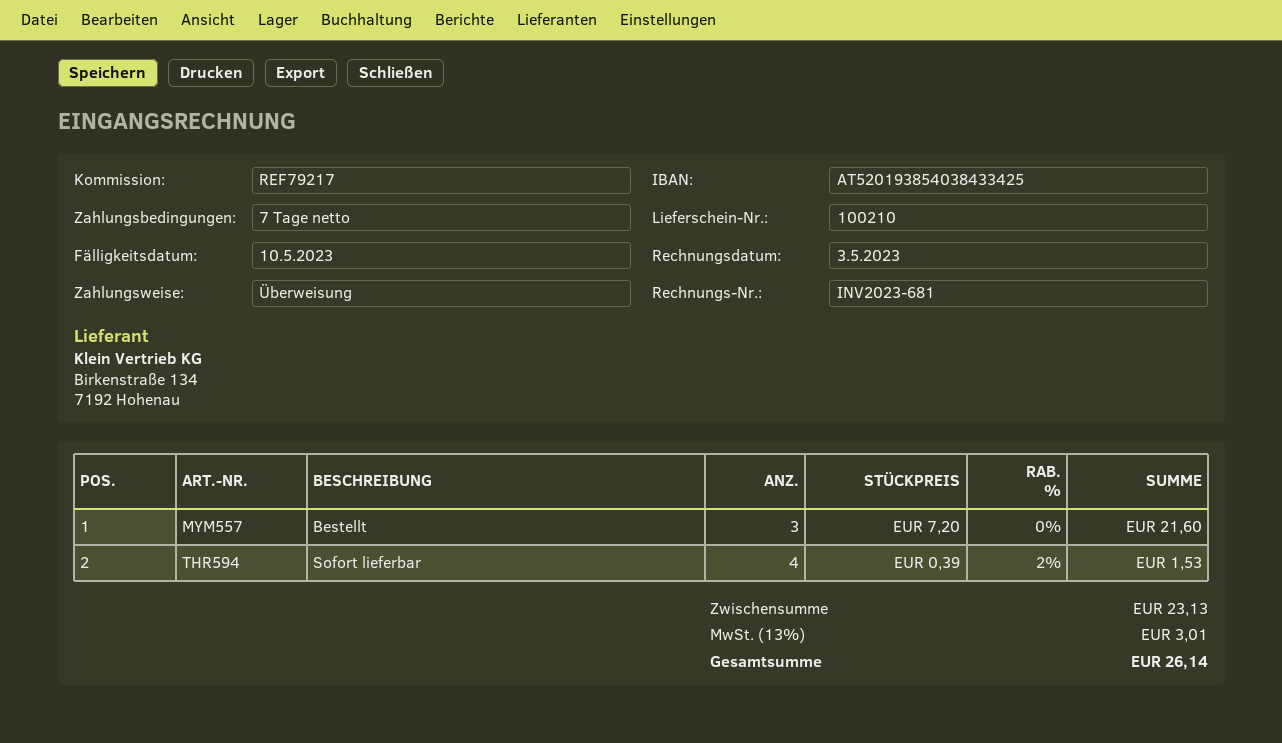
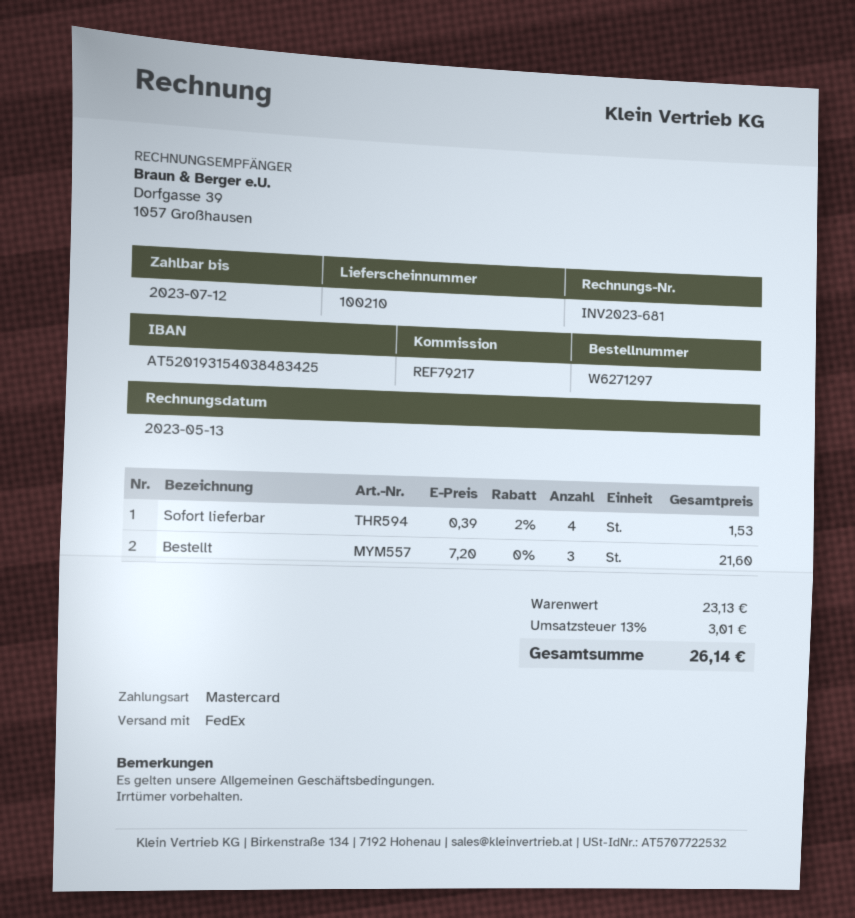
invoice date: 2023-05-03 -> 2023-05-13
due date: 2023-05-10 -> 2023-07-12
payment method: bank transfer -> Mastercard
bank account: AT520193854038433425 -> AT520193154038483425

